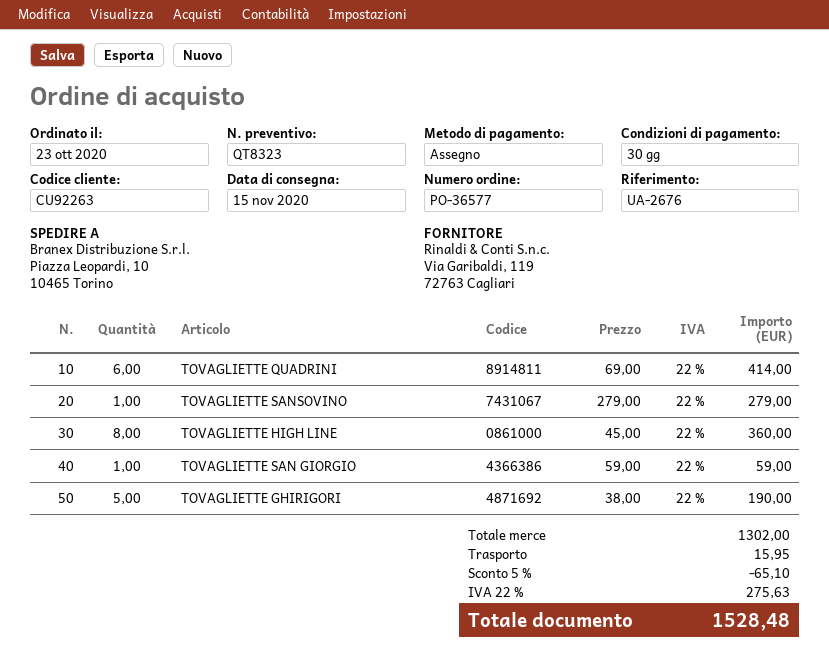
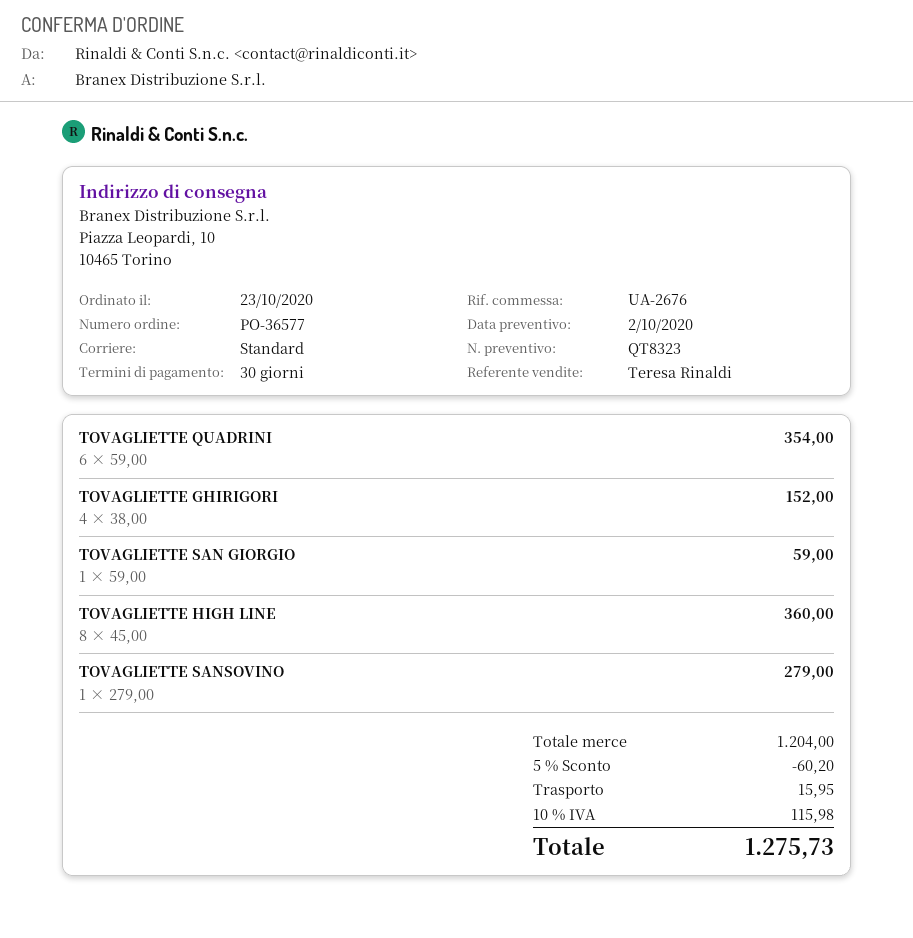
TOVAGLIETTE QUADRINI: 6 x 69.00 = 414.00 -> 6 x 59.00 = 354.00
TOVAGLIETTE GHIRIGORI: 5 x 38.00 = 190.00 -> 4 x 38.00 = 152.00
subtotal: 1302.00 -> 1204.00
discount: 5% = 65.10 -> 5% = 60.20
tax: 22% = 275.63 -> 10% = 115.98
total: 1528.48 -> 1275.73

